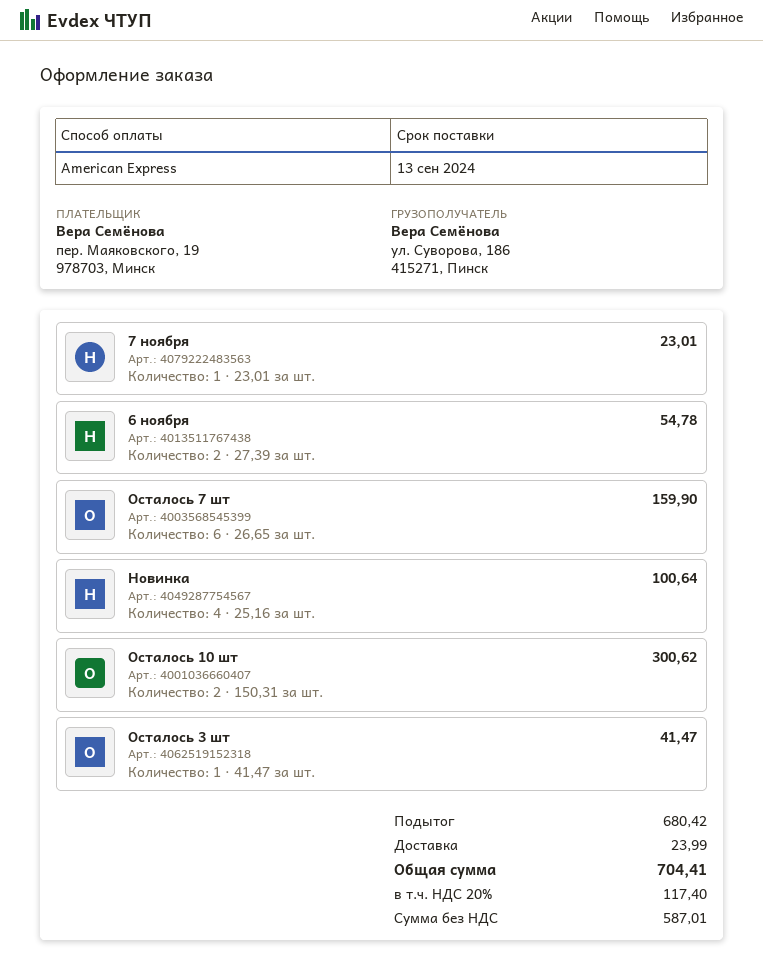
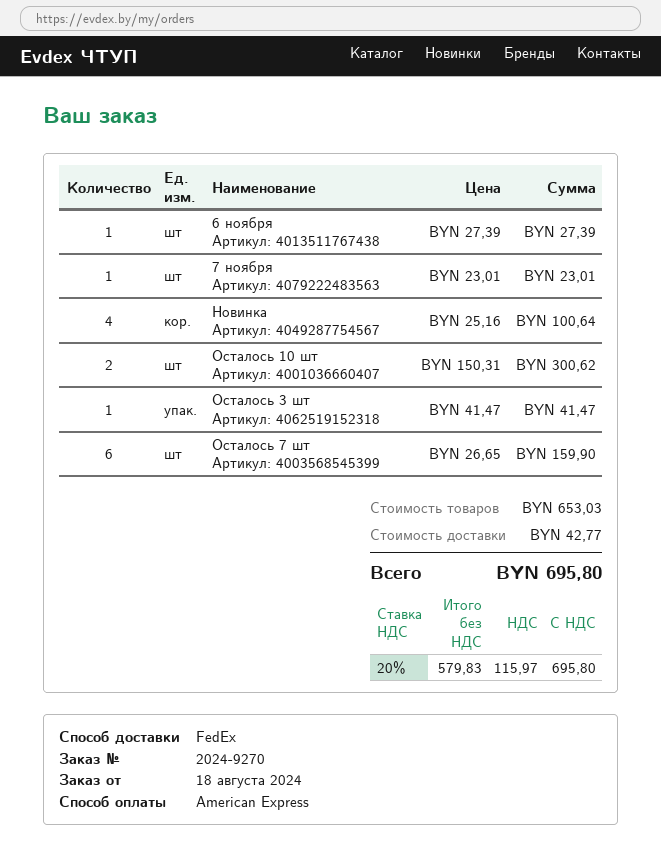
6 ноября: 2 x 27.39 = 54.78 -> 1 x 27.39 = 27.39
subtotal: 680.42 -> 653.03
shipping: 23.99 -> 42.77
net: 587.01 -> 579.83
tax: 20% = 117.40 -> 20% = 115.97
total: 704.41 -> 695.80

